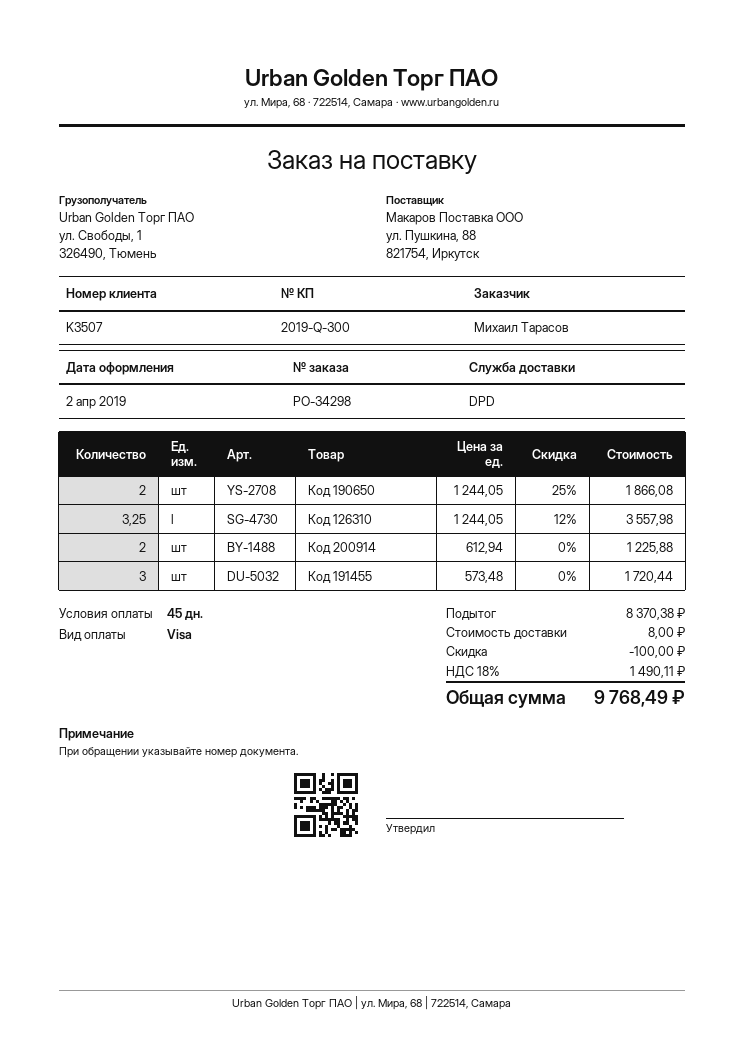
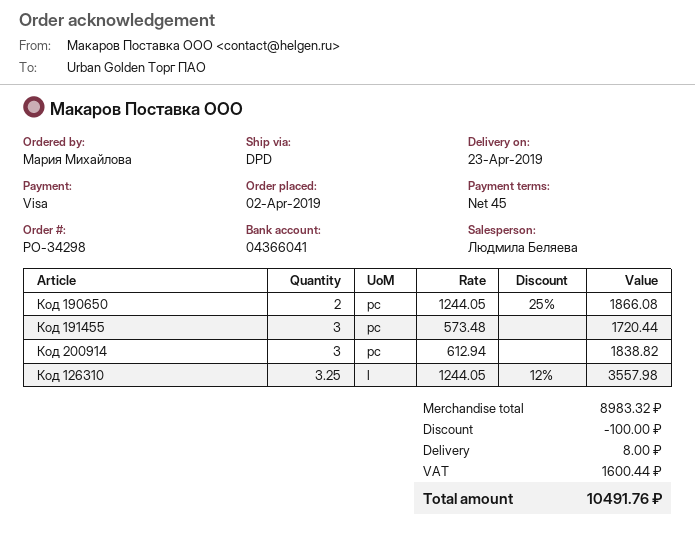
ordered by: Михаил Тарасов -> Мария Михайлова
Код 200914: 2 x 612.94 = 1225.88 -> 3 x 612.94 = 1838.82
subtotal: 8370.38 -> 8983.32
tax: 1490.11 -> 1600.44
total: 9768.49 -> 10491.76

